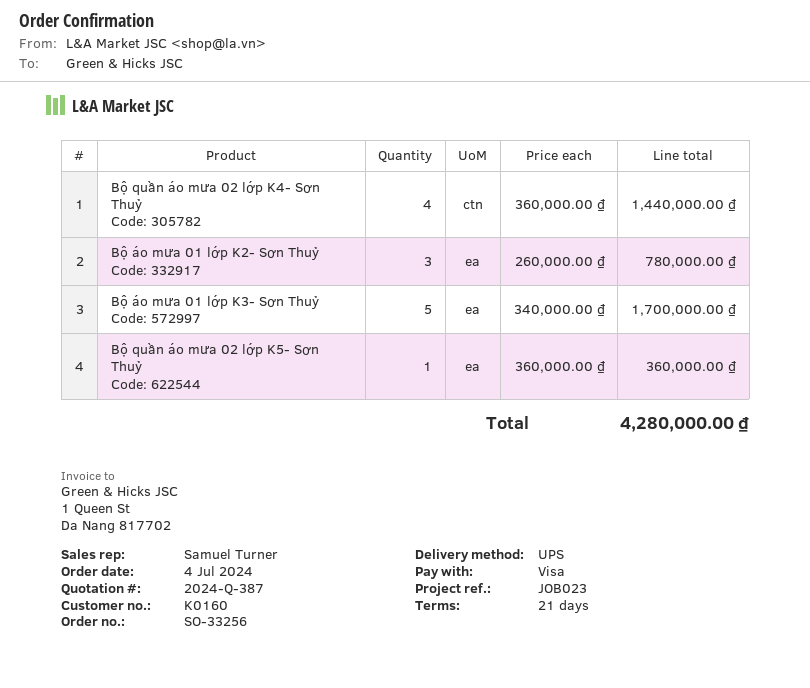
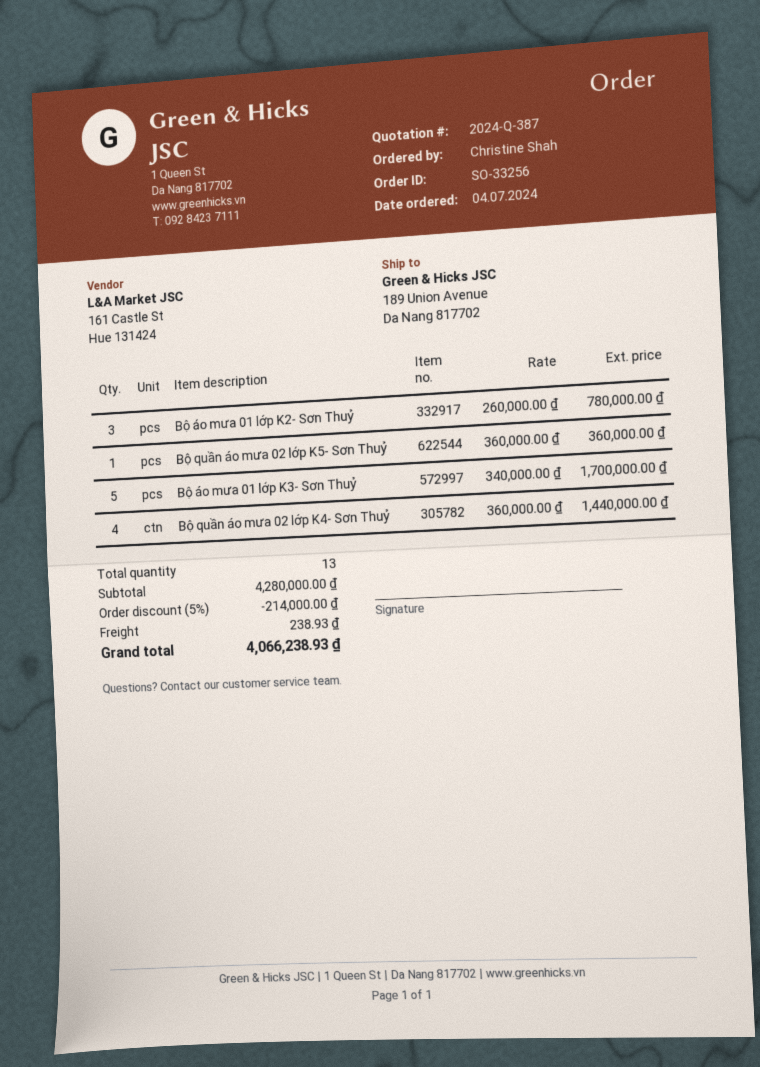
discount: none -> 5% = 214000.00
shipping: none -> 238.93
total: 4280000.00 -> 4066238.93

